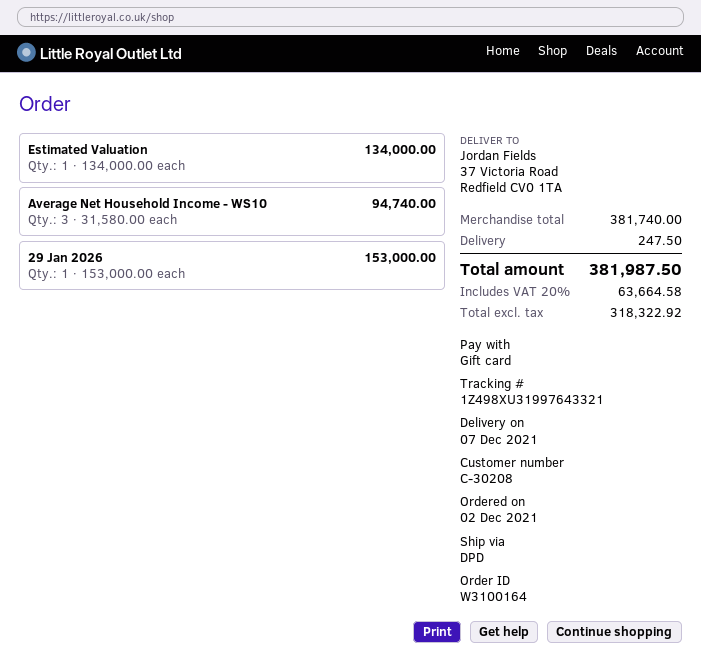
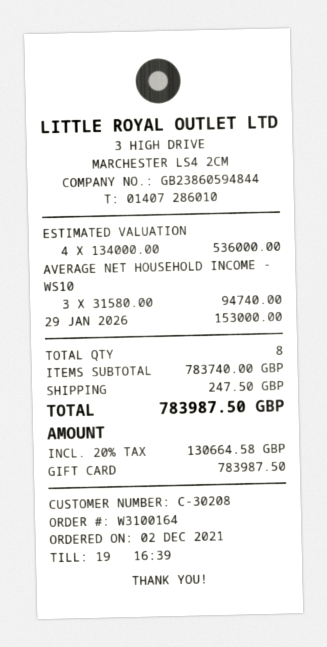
Estimated Valuation: 1 x 134000.00 = 134000.00 -> 4 x 134000.00 = 536000.00
subtotal: 381740.00 -> 783740.00
tax: 20% = 63664.58 -> 20% = 130664.58
total: 381987.50 -> 783987.50

